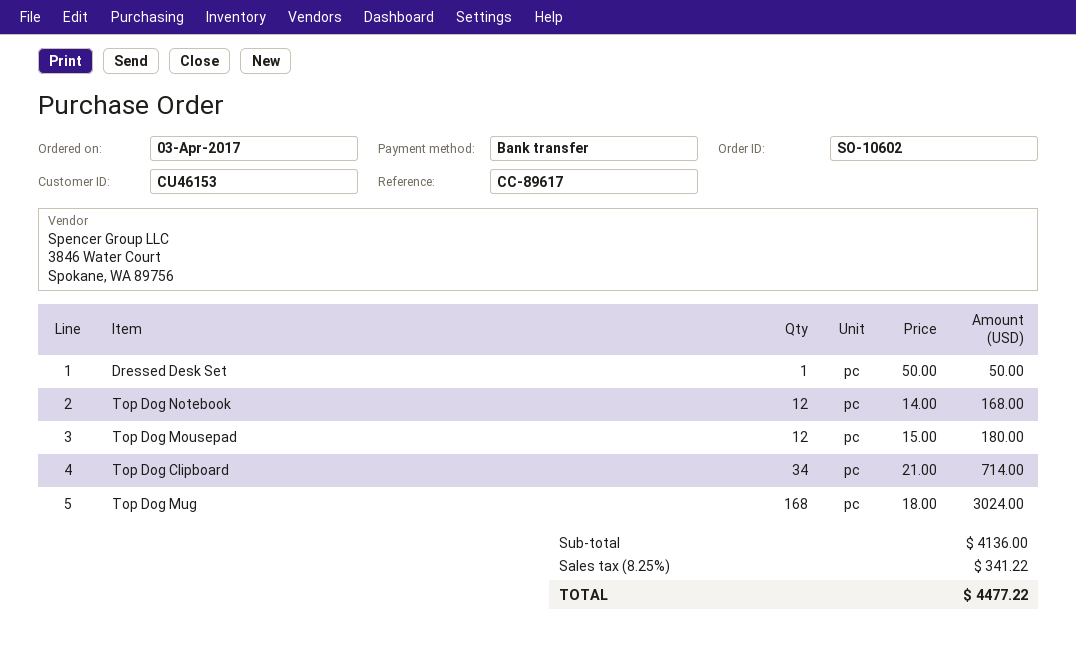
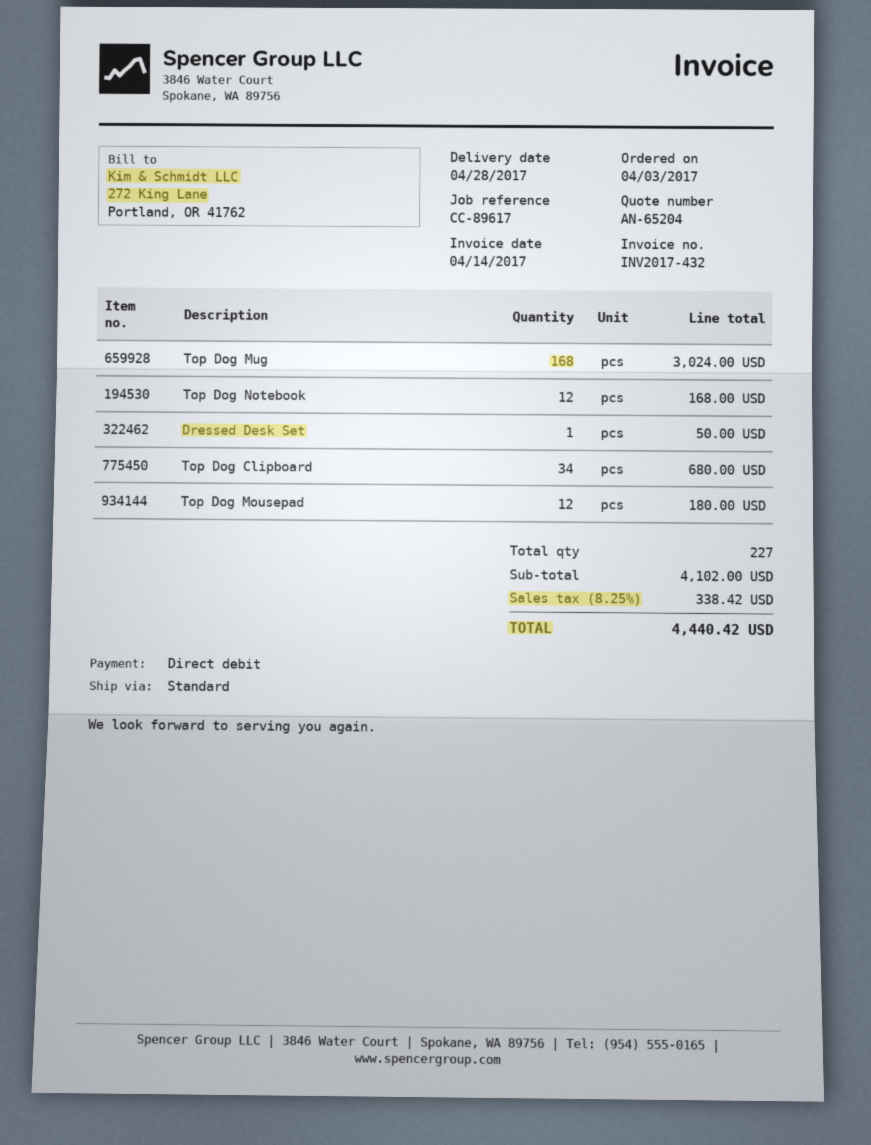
payment method: bank transfer -> direct debit
Top Dog Clipboard: 34 for 714.00 -> 34 for 680.00
subtotal: 4136.00 -> 4102.00
tax: 8.25% = 341.22 -> 8.25% = 338.42
total: 4477.22 -> 4440.42

